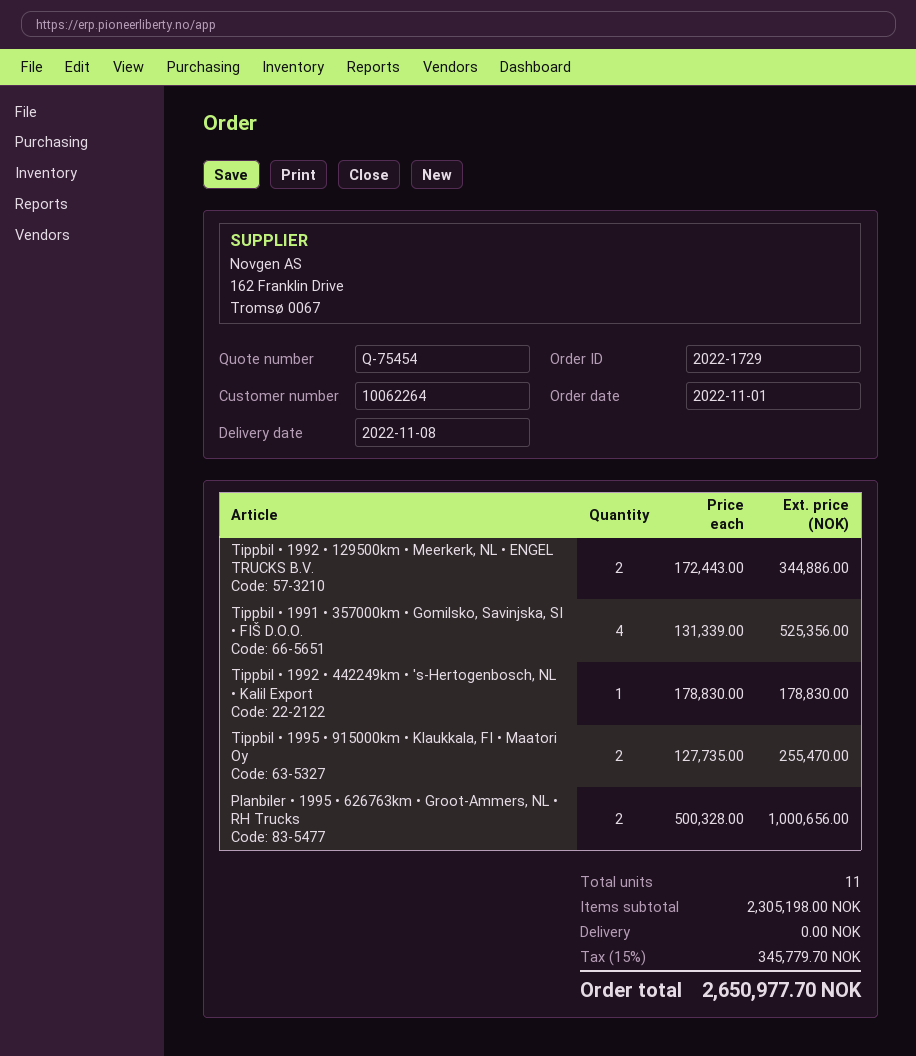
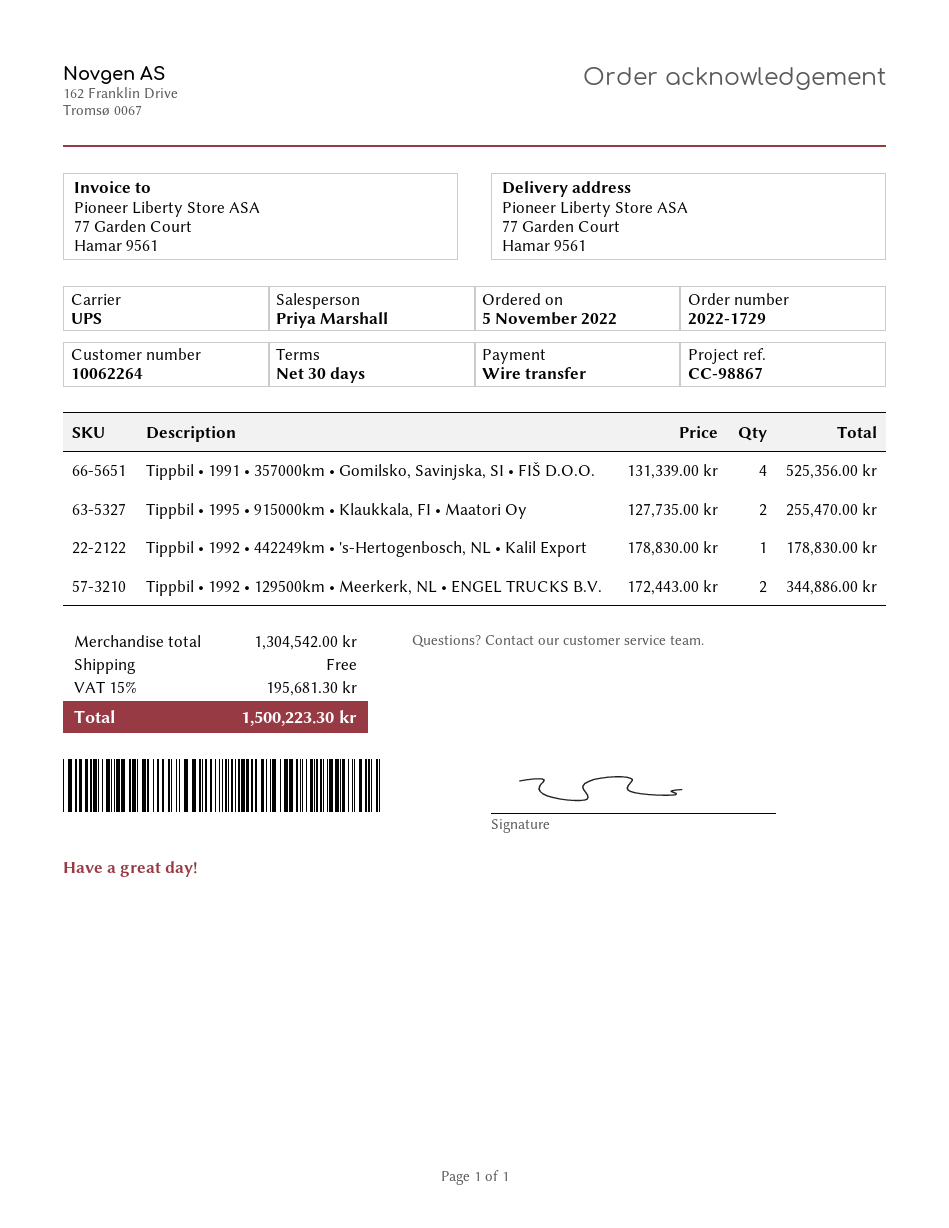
order date: 2022-11-01 -> 2022-11-05
Planbiler • 1995 • 626763km • Groot-Ammers, NL • RH Trucks: 2 x 500328.00 = 1000656.00 -> none
subtotal: 2305198.00 -> 1304542.00
tax: 15% = 345779.70 -> 15% = 195681.30
total: 2650977.70 -> 1500223.30

